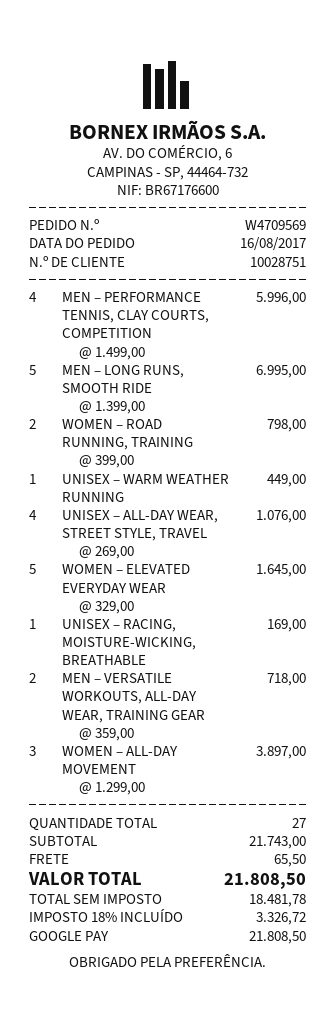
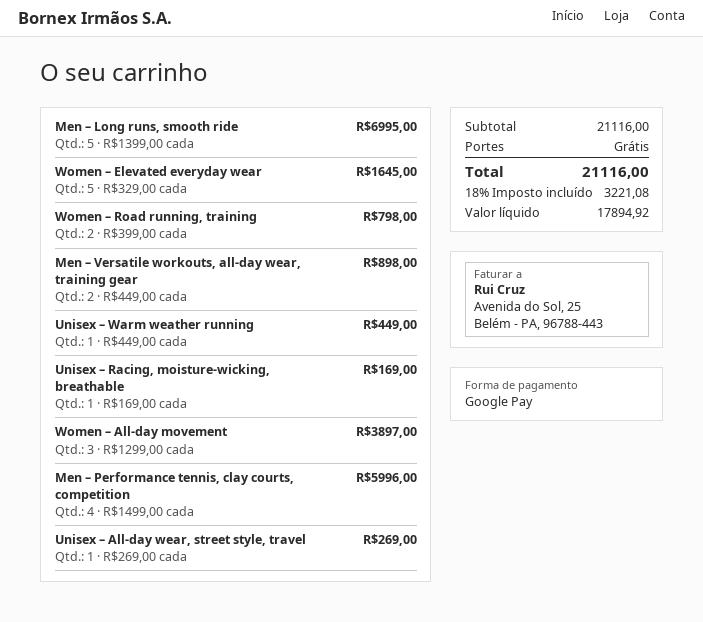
UNISEX – ALL-DAY WEAR, STREET STYLE, TRAVEL: 4 x 269.00 = 1076.00 -> 1 x 269.00 = 269.00
MEN – VERSATILE WORKOUTS, ALL-DAY WEAR, TRAINING GEAR: 2 x 359.00 = 718.00 -> 2 x 449.00 = 898.00
subtotal: 21743.00 -> 21116.00
shipping: 65.50 -> 0.00
net: 18481.78 -> 17894.92
tax: 18% = 3326.72 -> 18% = 3221.08
total: 21808.50 -> 21116.00

